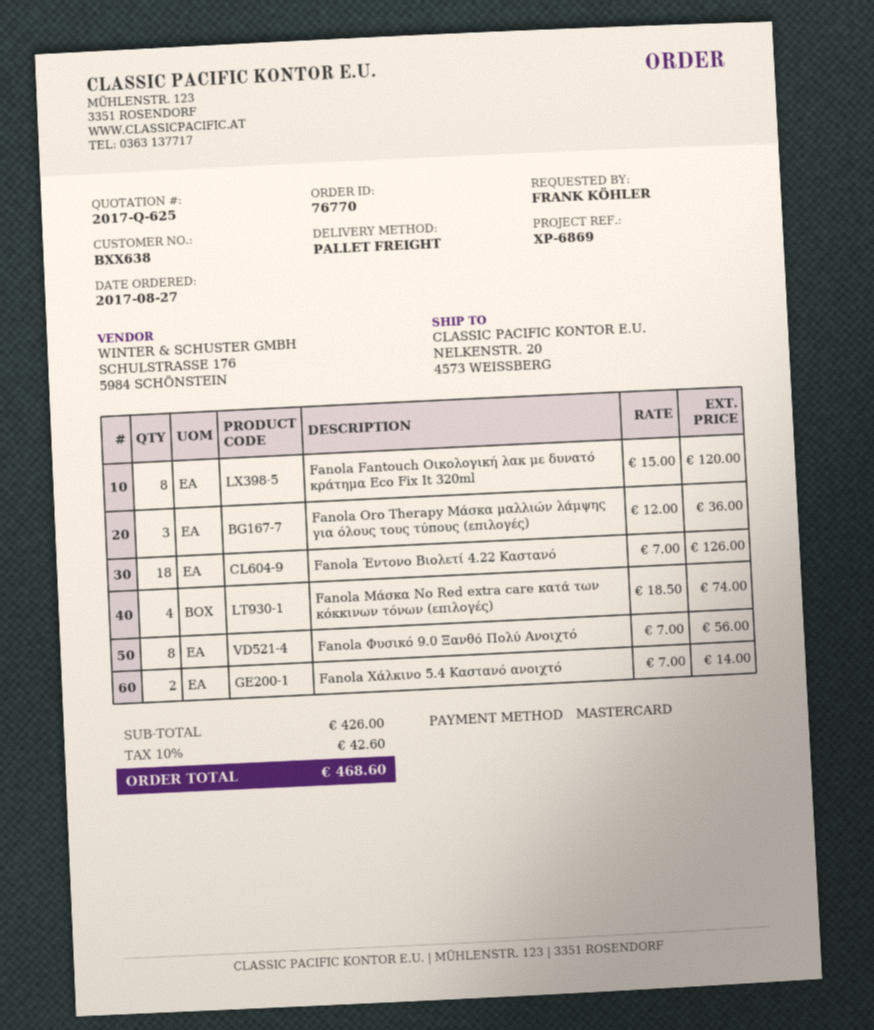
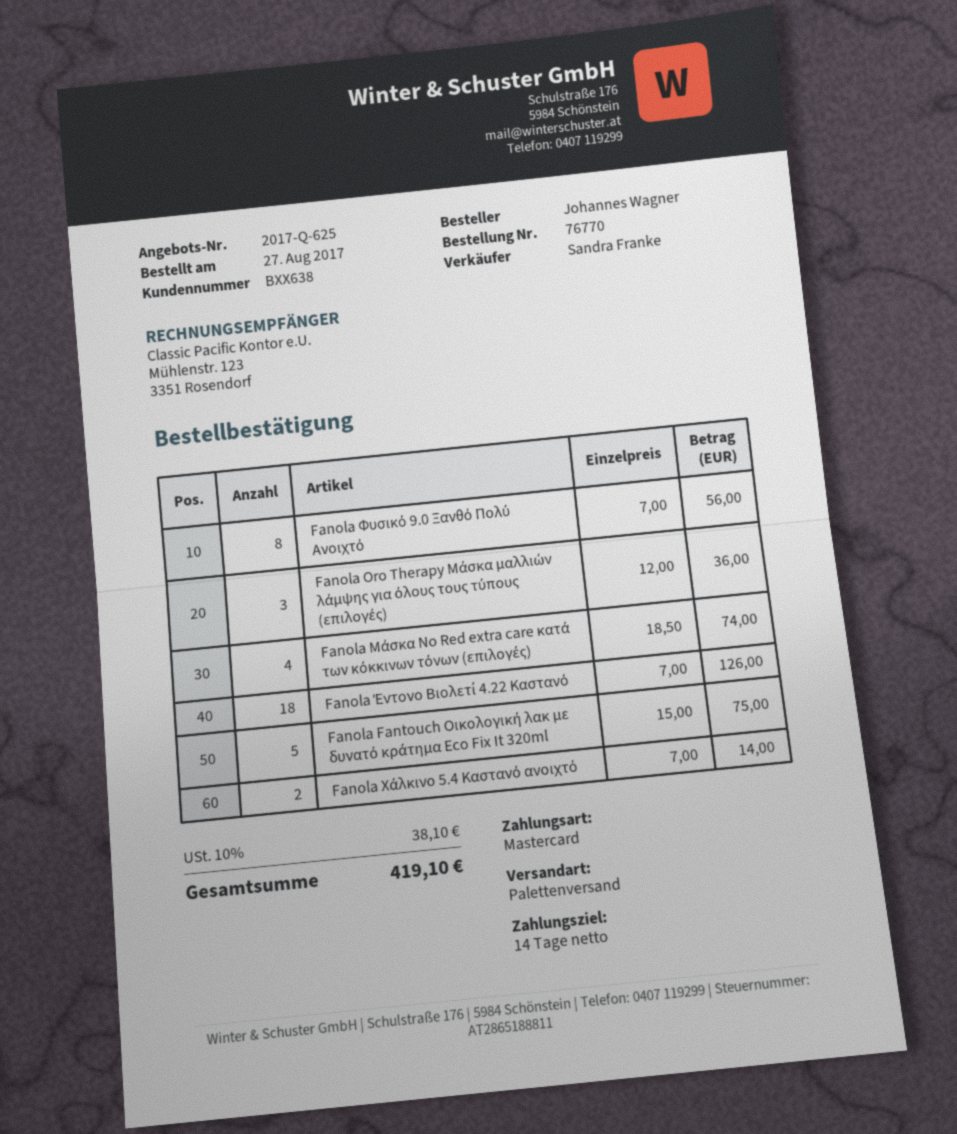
ordered by: FRANK KÖHLER -> Johannes Wagner
Fanola Fantouch Οικολογική λακ με δυνατό κράτημα Eco Fix It 320ml: 8 x 15.00 = 120.00 -> 5 x 15.00 = 75.00
tax: 10% = 42.60 -> 10% = 38.10
total: 468.60 -> 419.10

